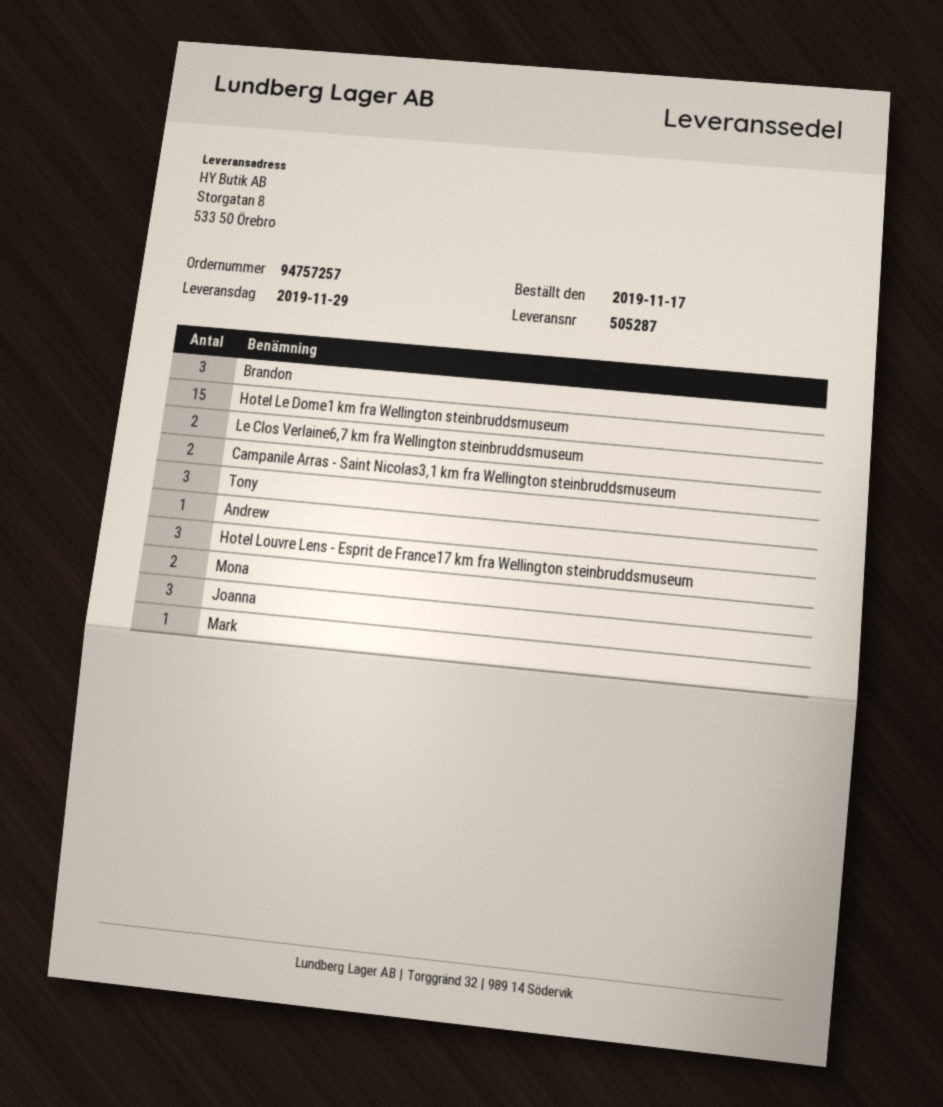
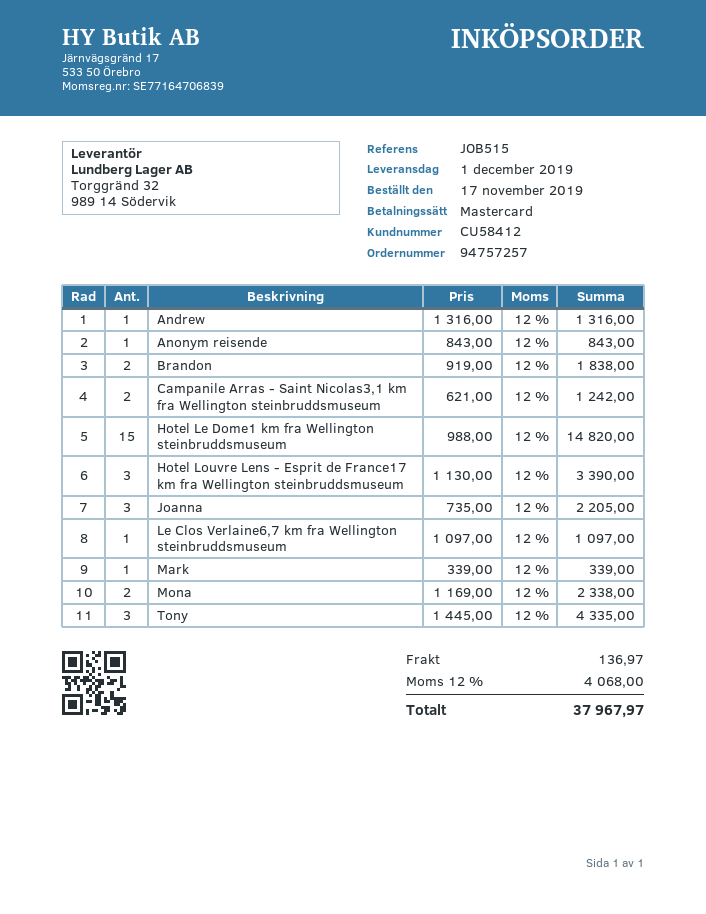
delivery date: 2019-11-29 -> 2019-12-01
Brandon: 3 -> 2
Le Clos Verlaine6,7 km fra Wellington steinbruddsmuseum: 2 -> 1
Anonym reisende: none -> 1

